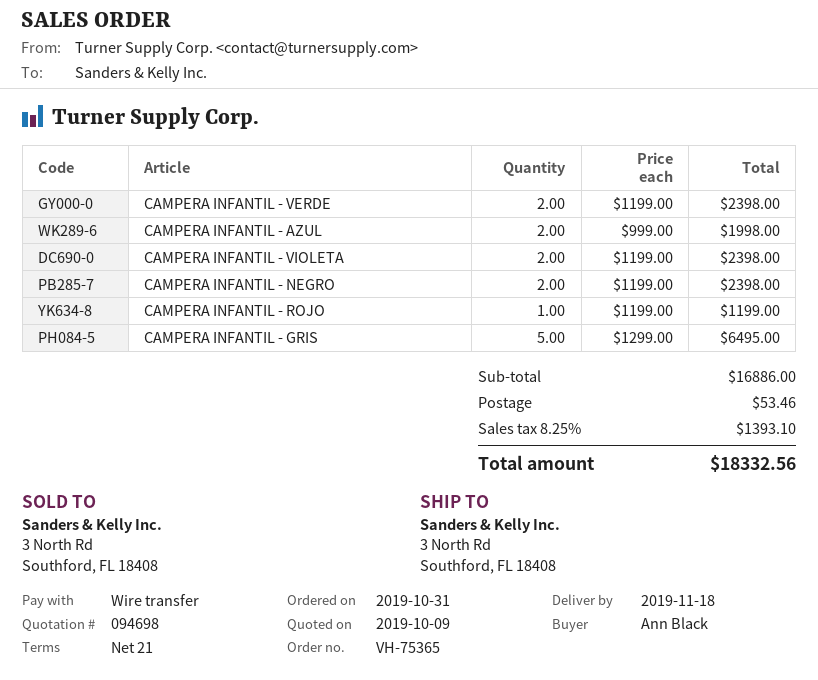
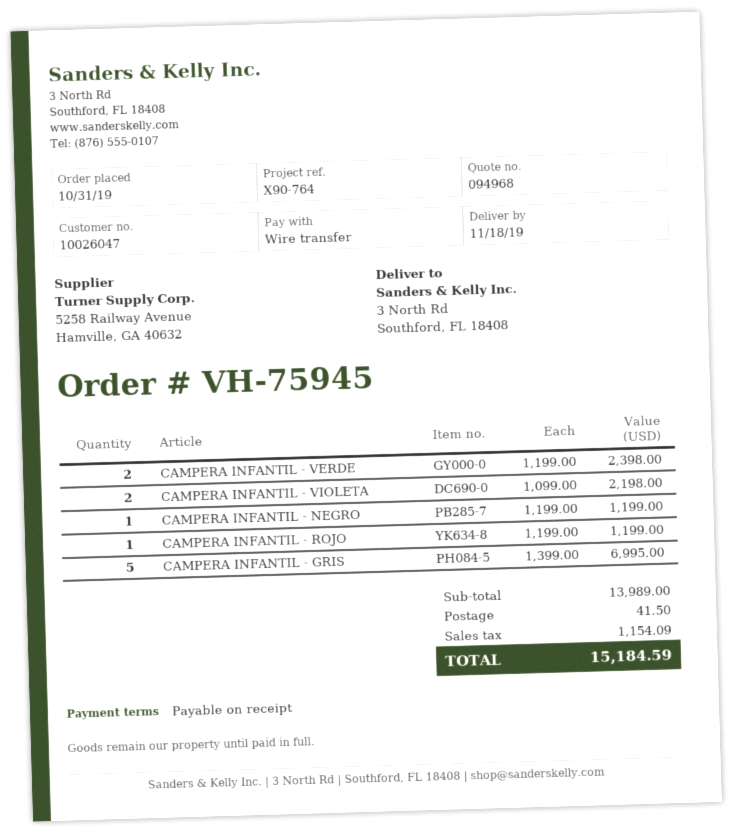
quote number: 094698 -> 094968
order number: VH-75365 -> VH-75945
payment terms: 21 days -> on receipt
CAMPERA INFANTIL - AZUL: 2 x 999.00 = 1998.00 -> none
CAMPERA INFANTIL - VIOLETA: 2 x 1199.00 = 2398.00 -> 2 x 1099.00 = 2198.00
CAMPERA INFANTIL - NEGRO: 2 x 1199.00 = 2398.00 -> 1 x 1199.00 = 1199.00
CAMPERA INFANTIL - GRIS: 5 x 1299.00 = 6495.00 -> 5 x 1399.00 = 6995.00
subtotal: 16886.00 -> 13989.00
shipping: 53.46 -> 41.50
tax: 1393.10 -> 1154.09
total: 18332.56 -> 15184.59

